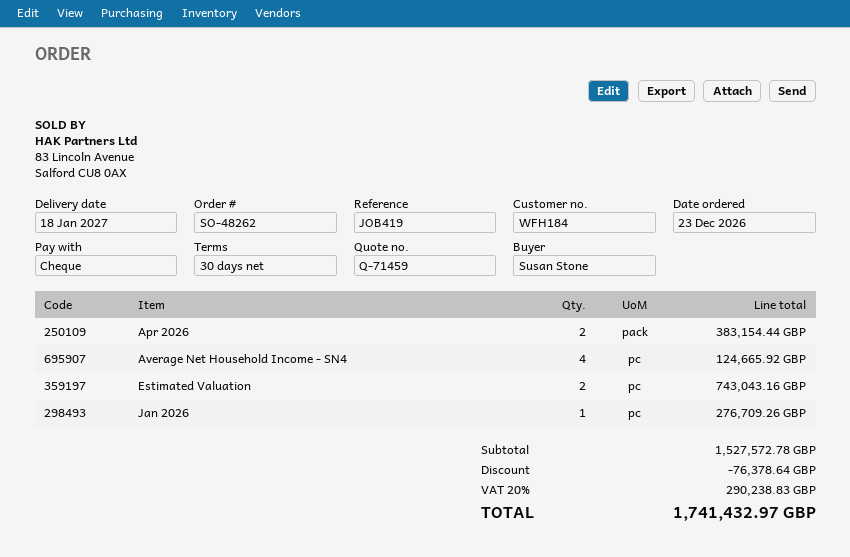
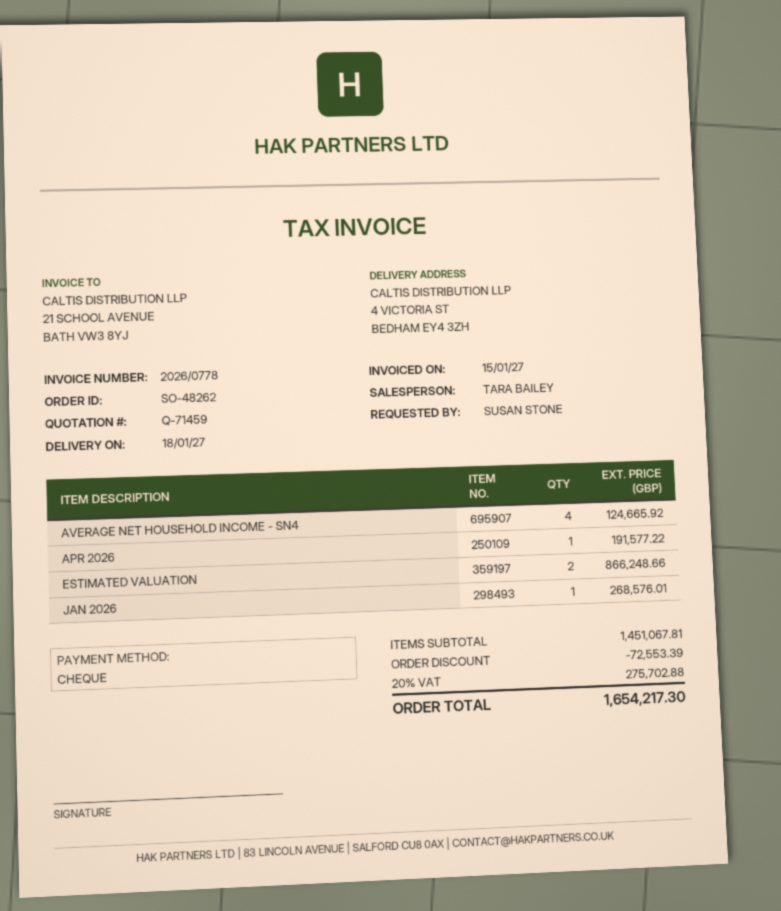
Apr 2026: 2 for 383154.44 -> 1 for 191577.22
Estimated Valuation: 2 for 743043.16 -> 2 for 866248.66
Jan 2026: 1 for 276709.26 -> 1 for 268576.01
subtotal: 1527572.78 -> 1451067.81
discount: 76378.64 -> 72553.39
tax: 20% = 290238.83 -> 20% = 275702.88
total: 1741432.97 -> 1654217.30

